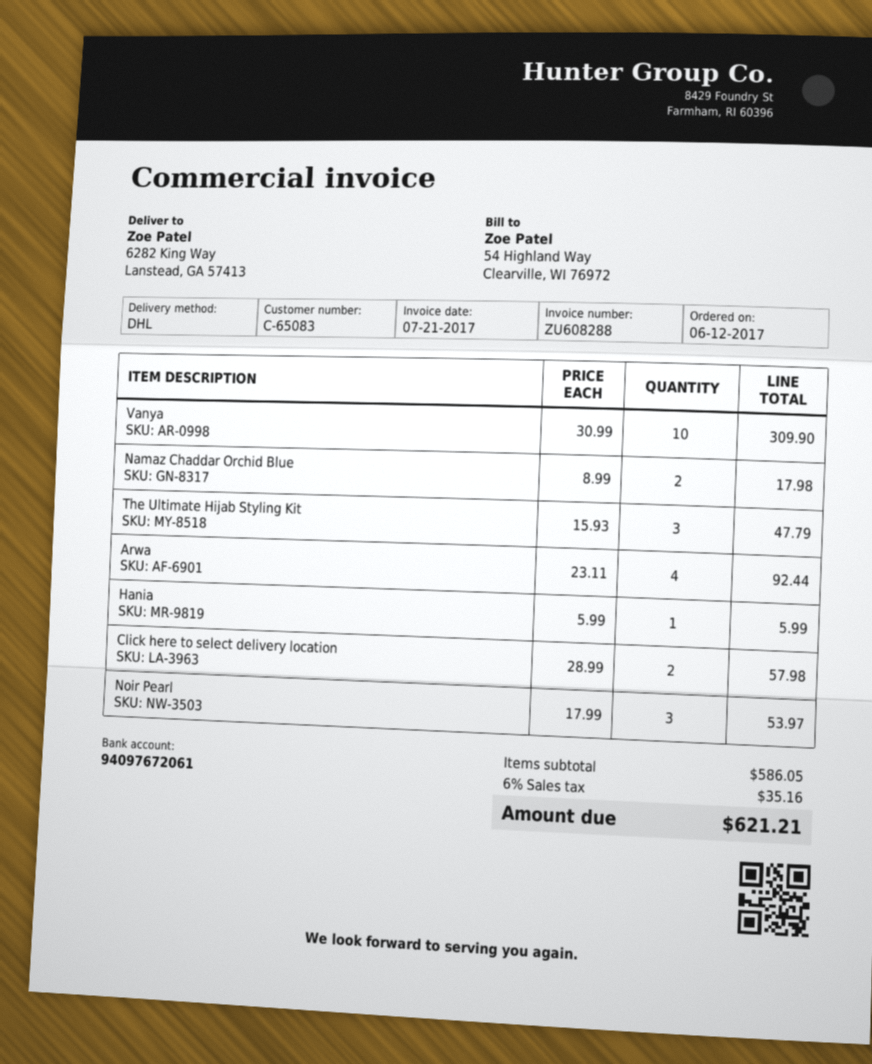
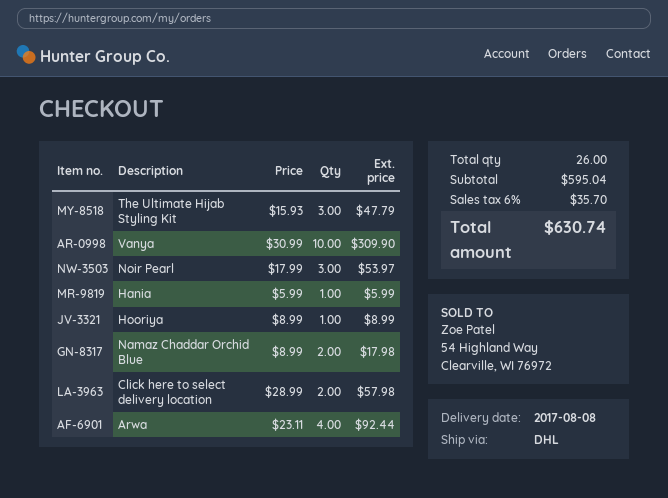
Hooriya: none -> 1 x 8.99 = 8.99
subtotal: 586.05 -> 595.04
tax: 6% = 35.16 -> 6% = 35.70
total: 621.21 -> 630.74

